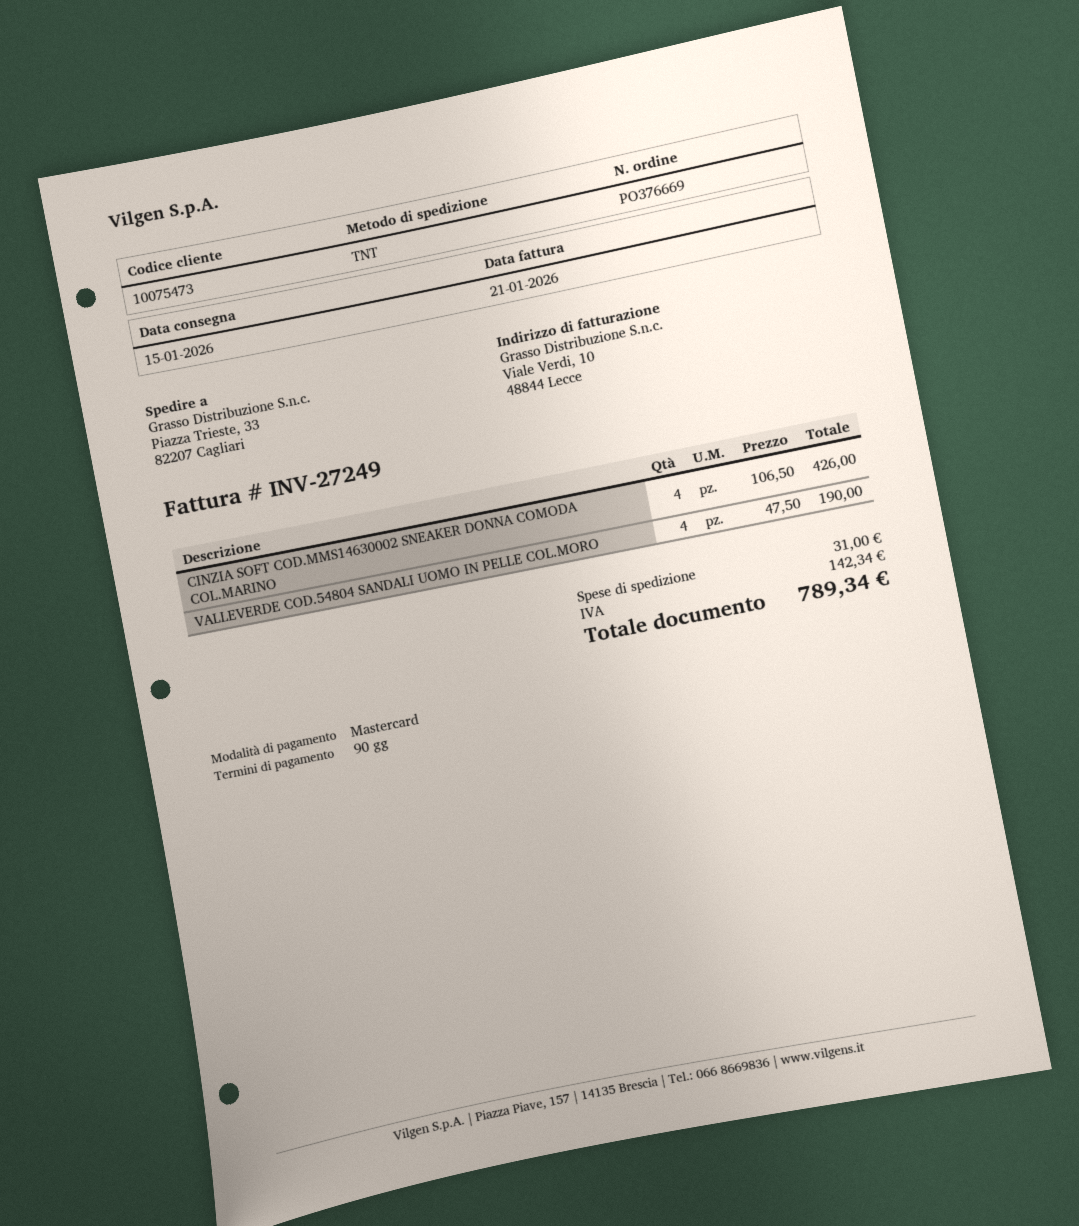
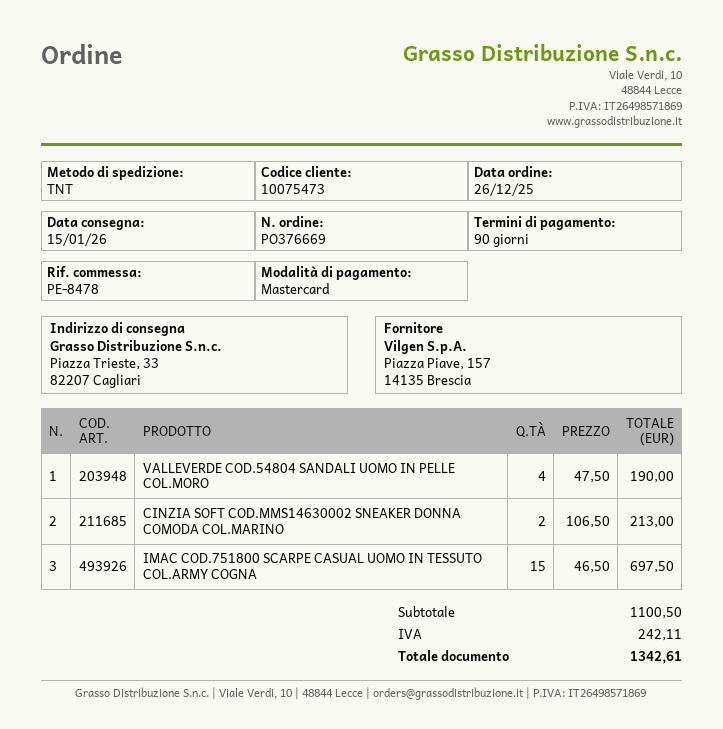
CINZIA SOFT COD.MMS14630002 SNEAKER DONNA COMODA COL.MARINO: 4 x 106.50 = 426.00 -> 2 x 106.50 = 213.00
IMAC COD.751800 SCARPE CASUAL UOMO IN TESSUTO COL.ARMY COGNA: none -> 15 x 46.50 = 697.50
shipping: 31.00 -> none
tax: 142.34 -> 242.11
total: 789.34 -> 1342.61

